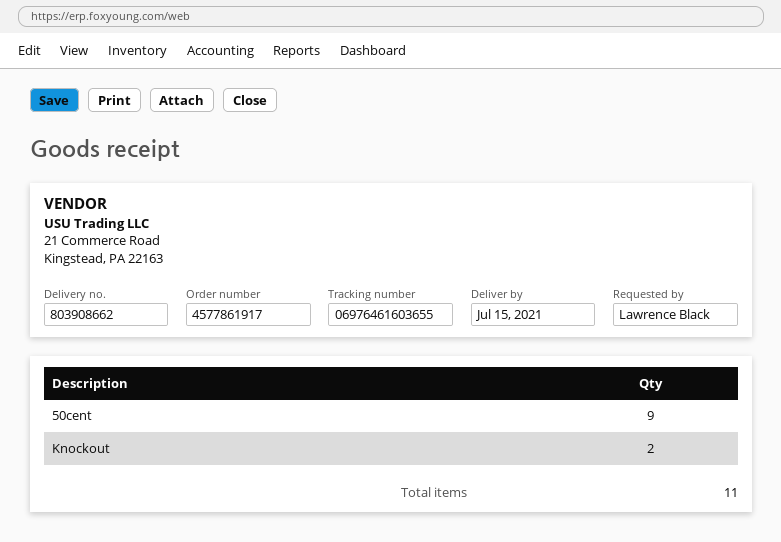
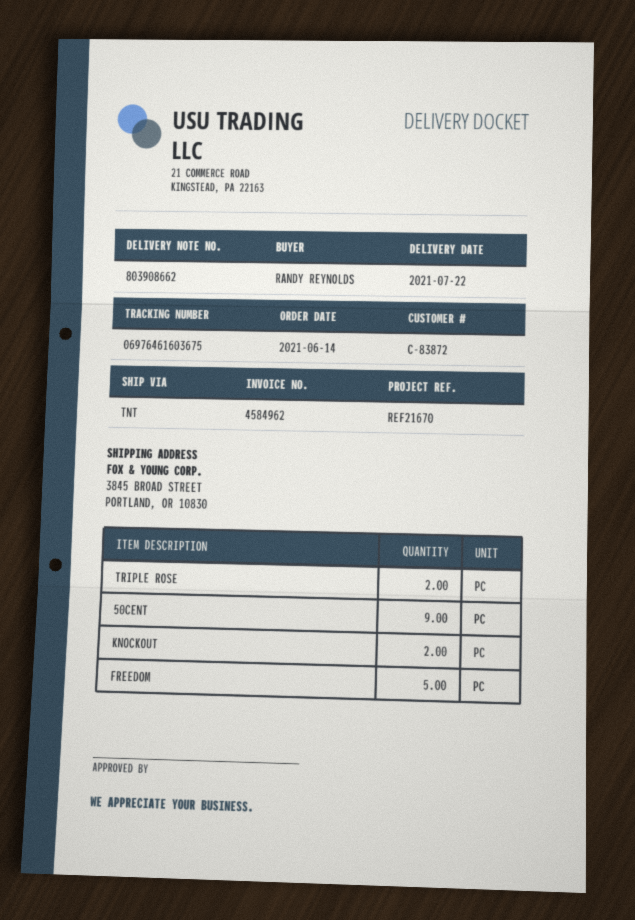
delivery date: 2021-07-15 -> 2021-07-22
ordered by: Lawrence Black -> RANDY REYNOLDS
tracking number: 06976461603655 -> 06976461603675
TRIPLE ROSE: none -> 2
FREEDOM: none -> 5

